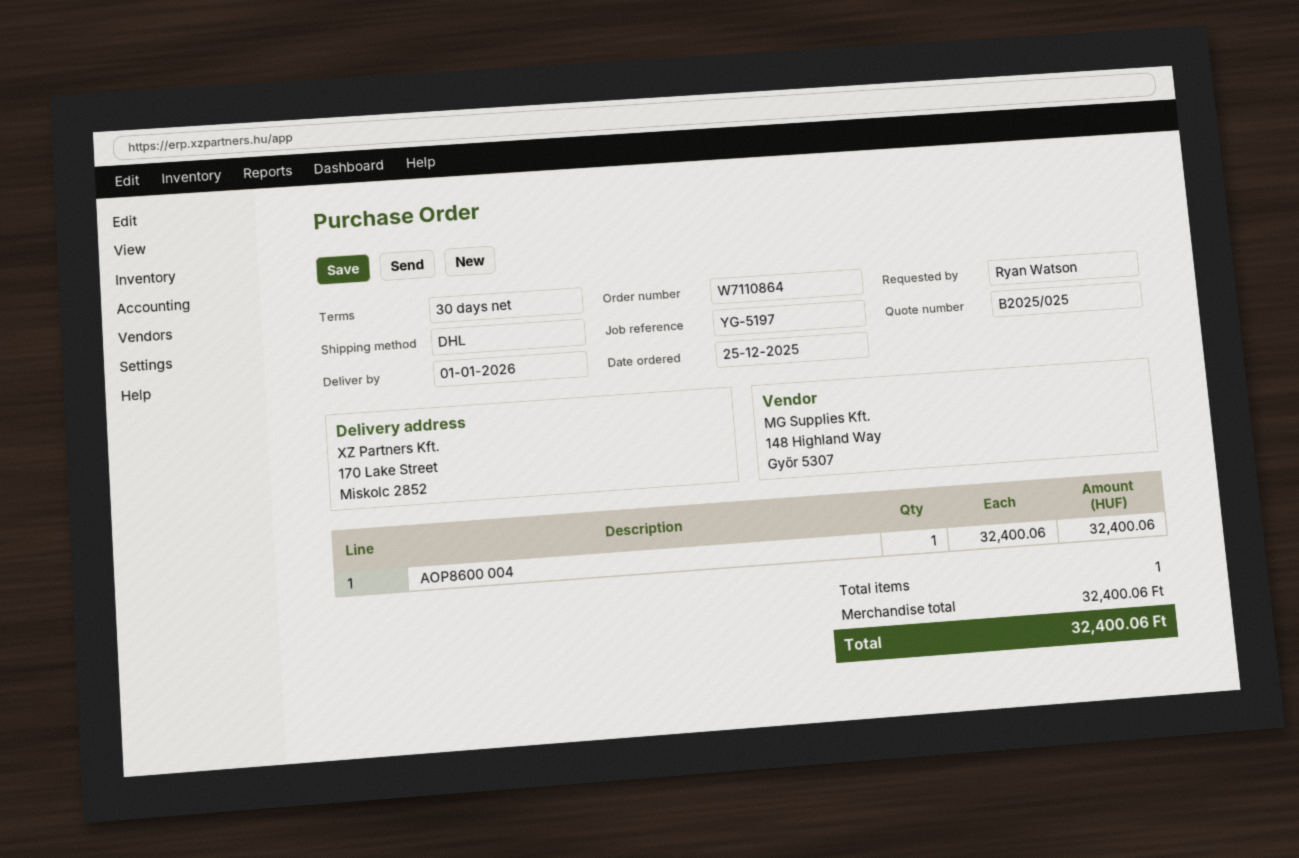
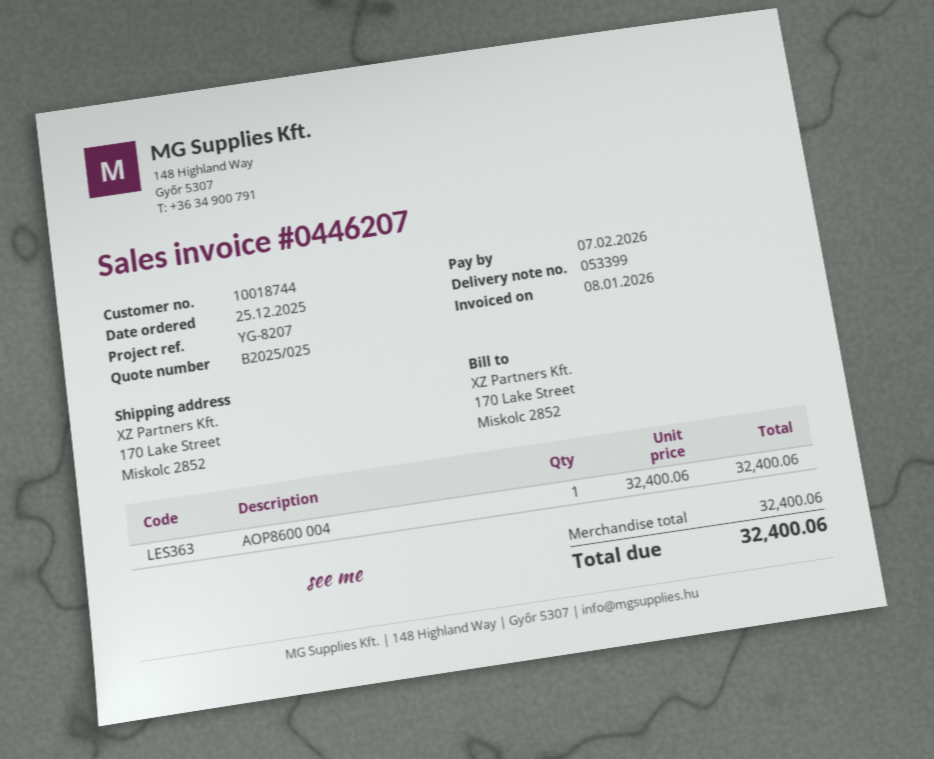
reference: YG-5197 -> YG-8207

